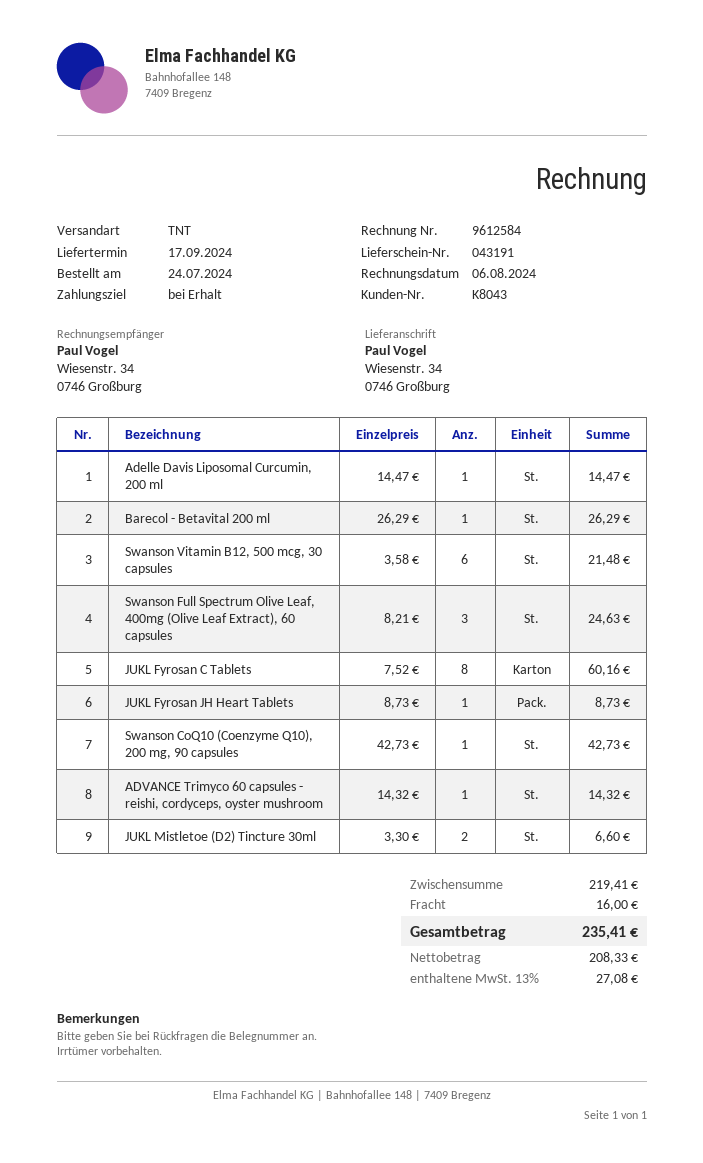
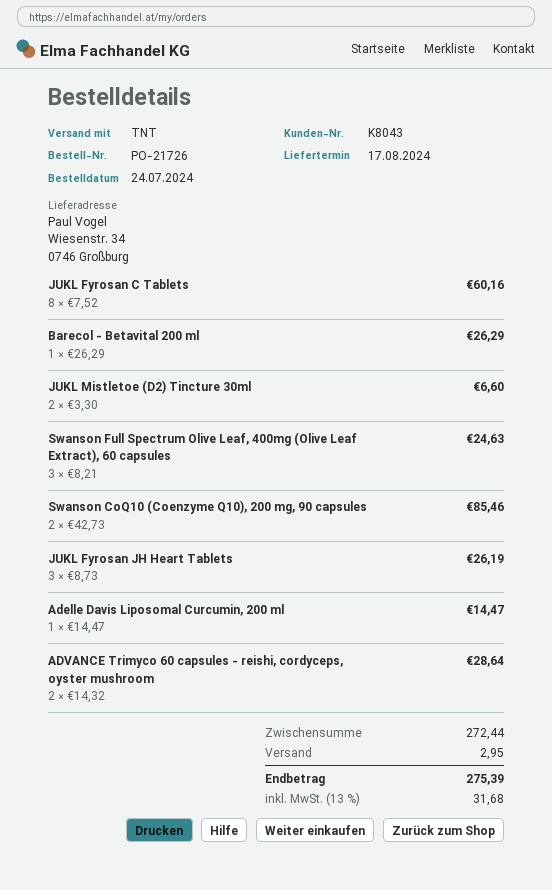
delivery date: 2024-09-17 -> 2024-08-17
Swanson Vitamin B12, 500 mcg, 30 capsules: 6 x 3.58 = 21.48 -> none
JUKL Fyrosan JH Heart Tablets: 1 x 8.73 = 8.73 -> 3 x 8.73 = 26.19
Swanson CoQ10 (Coenzyme Q10), 200 mg, 90 capsules: 1 x 42.73 = 42.73 -> 2 x 42.73 = 85.46
ADVANCE Trimyco 60 capsules - reishi, cordyceps, oyster mushroom: 1 x 14.32 = 14.32 -> 2 x 14.32 = 28.64
subtotal: 219.41 -> 272.44
shipping: 16.00 -> 2.95
tax: 13% = 27.08 -> 13% = 31.68
total: 235.41 -> 275.39

